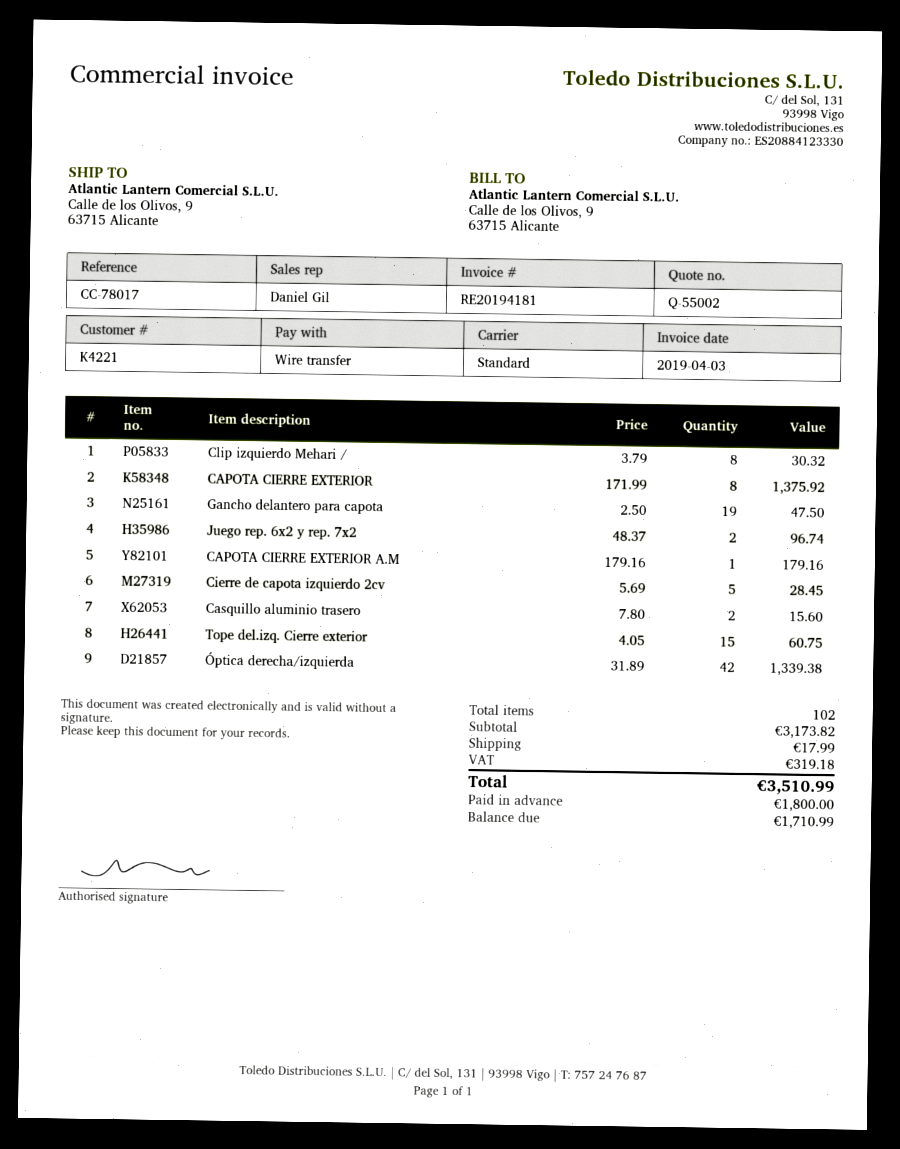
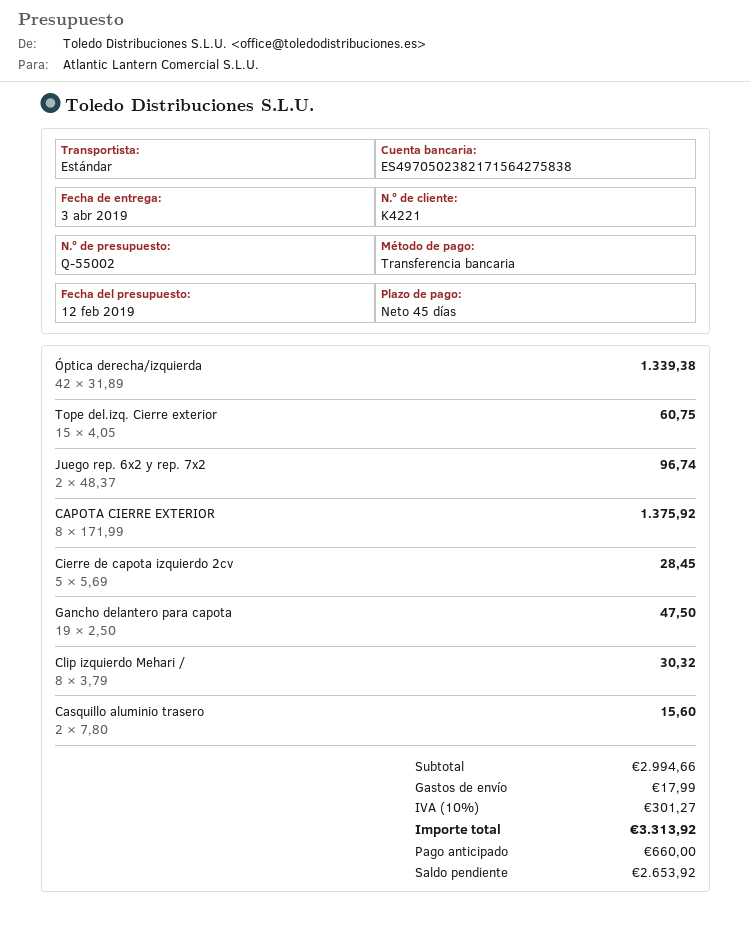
CAPOTA CIERRE EXTERIOR A.M: 1 x 179.16 = 179.16 -> none
subtotal: 3173.82 -> 2994.66
tax: 319.18 -> 301.27
total: 3510.99 -> 3313.92
deposit: 1800.00 -> 660.00
balance: 1710.99 -> 2653.92

